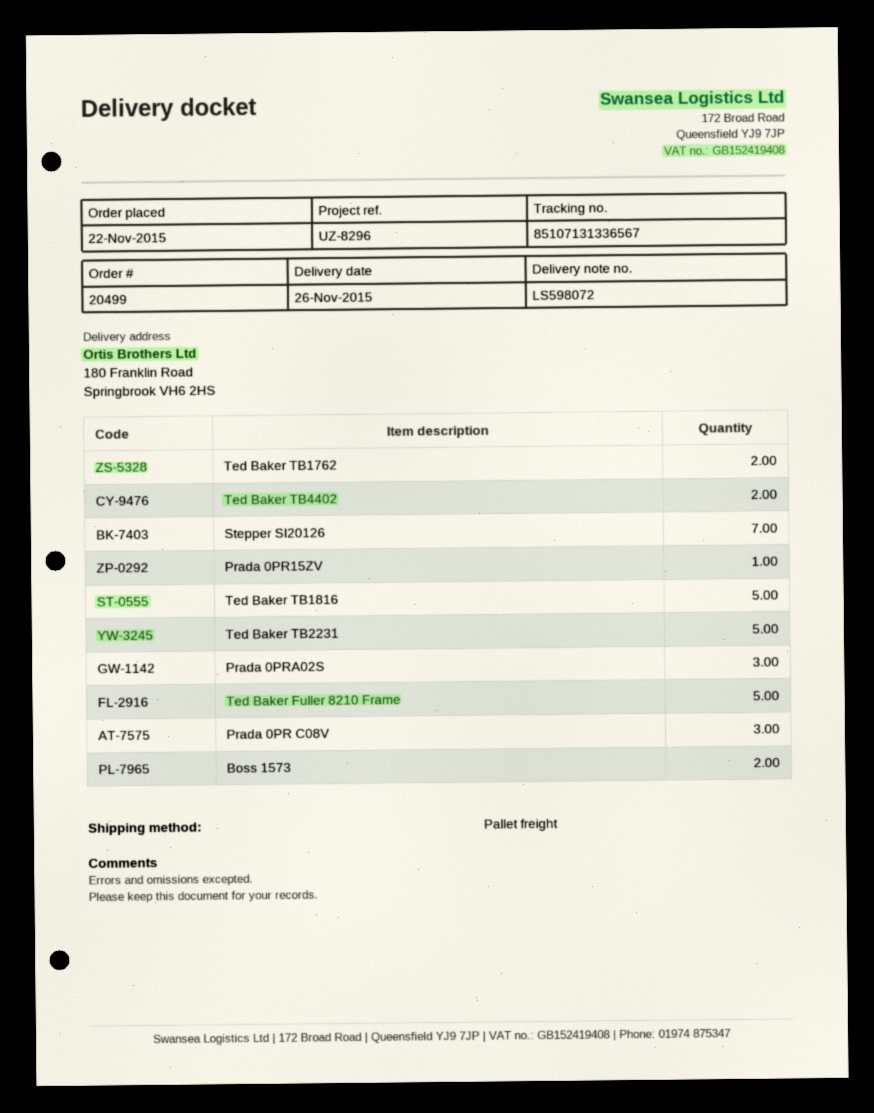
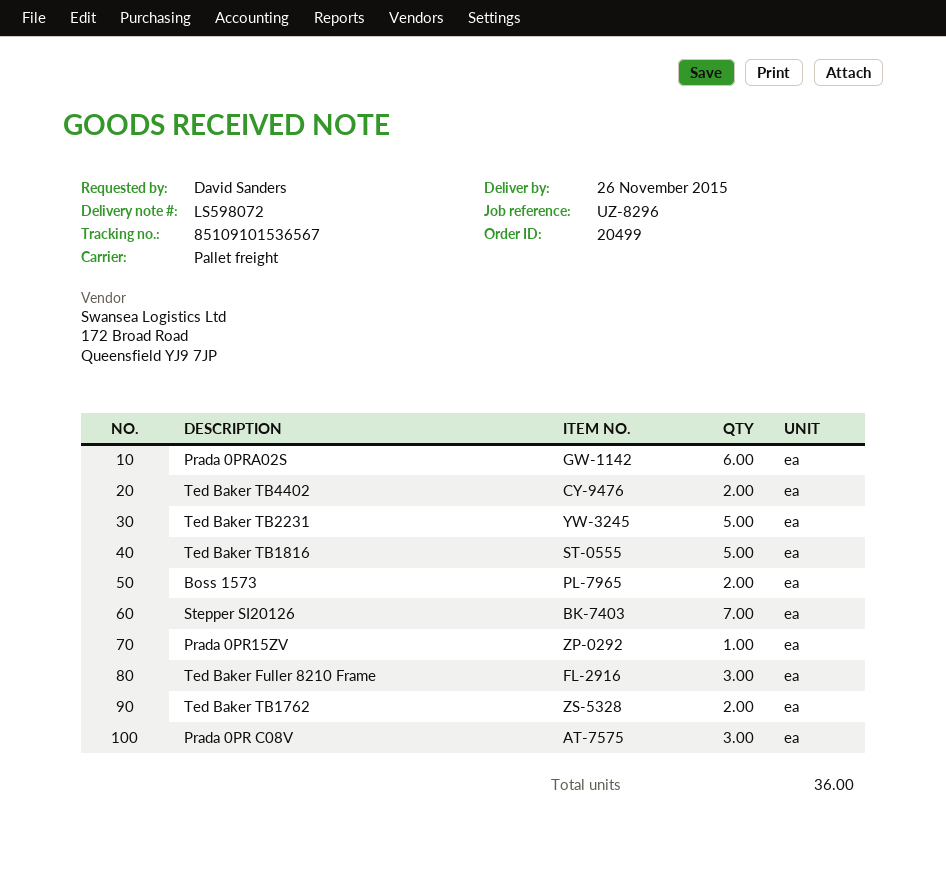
tracking number: 85107131336567 -> 85109101536567
Prada 0PRA02S: 3 -> 6
Ted Baker Fuller 8210 Frame: 5 -> 3

